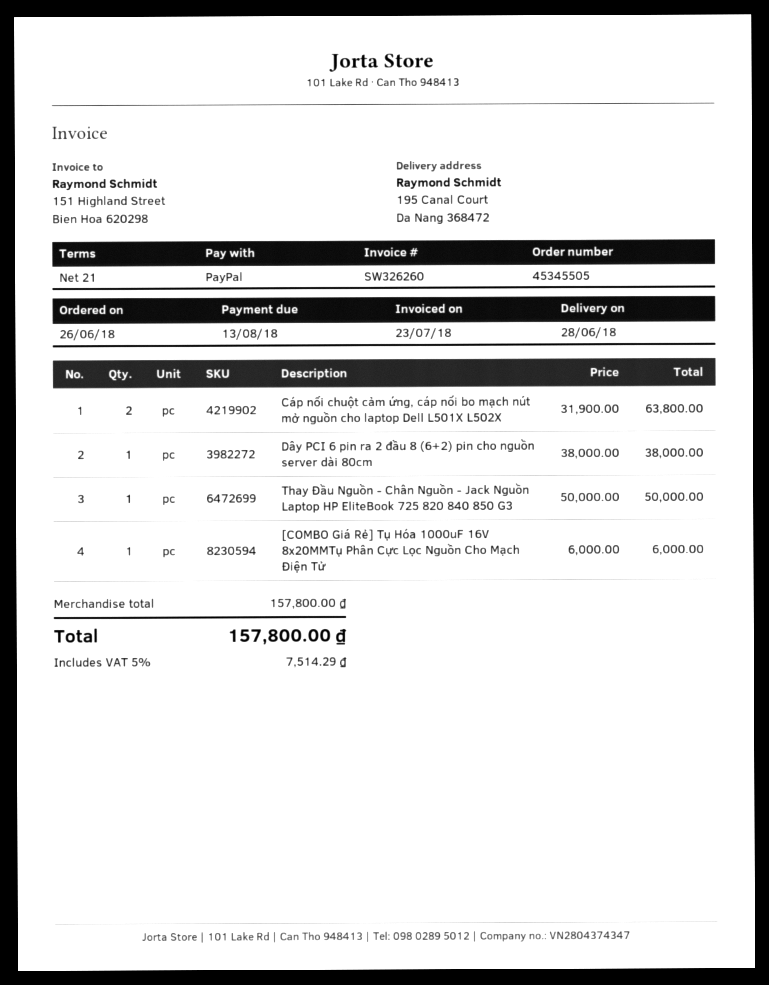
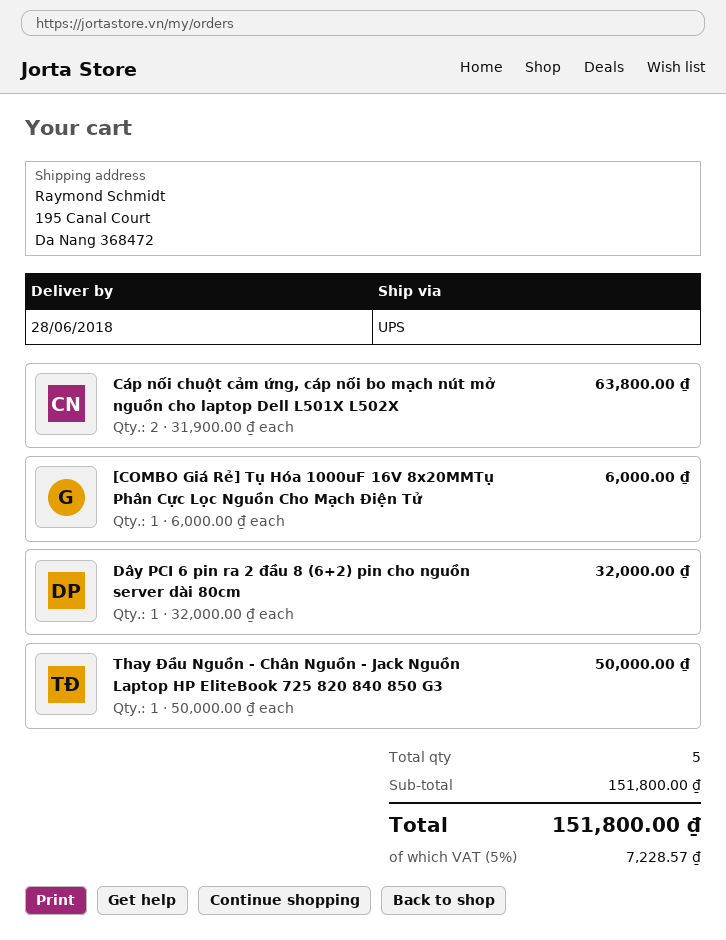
Dây PCI 6 pin ra 2 đầu 8 (6+2) pin cho nguồn server dài 80cm: 1 x 38000.00 = 38000.00 -> 1 x 32000.00 = 32000.00
subtotal: 157800.00 -> 151800.00
tax: 5% = 7514.29 -> 5% = 7228.57
total: 157800.00 -> 151800.00

